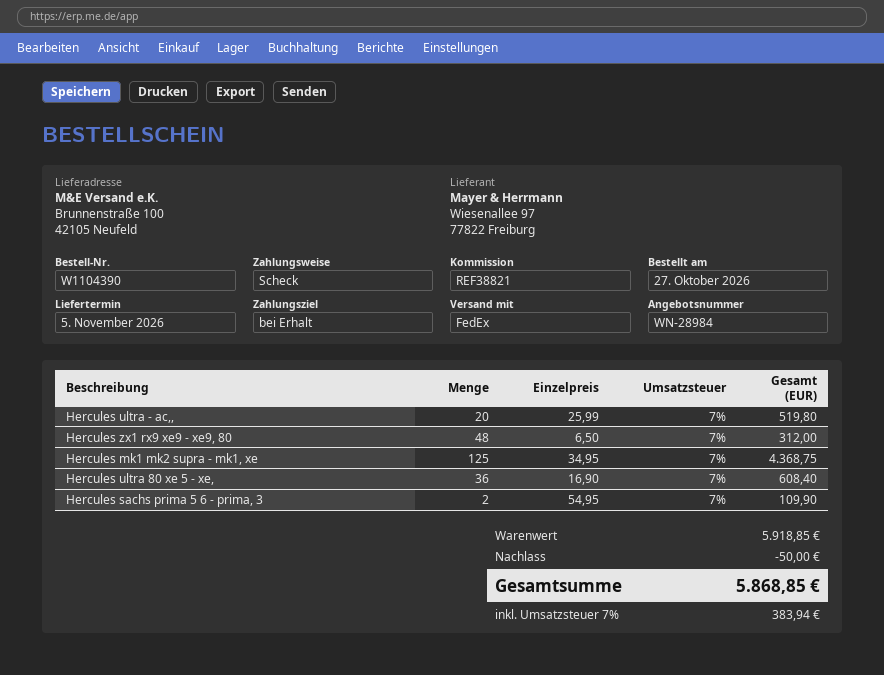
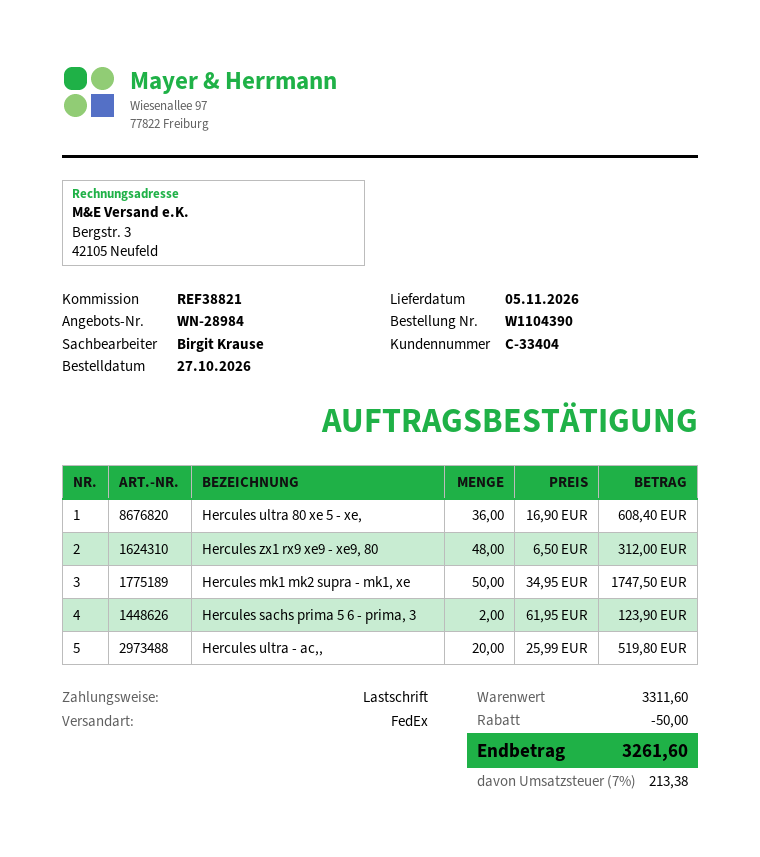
payment method: cheque -> direct debit
Hercules mk1 mk2 supra - mk1, xe: 125 x 34.95 = 4368.75 -> 50 x 34.95 = 1747.50
Hercules sachs prima 5 6 - prima, 3: 2 x 54.95 = 109.90 -> 2 x 61.95 = 123.90
subtotal: 5918.85 -> 3311.60
tax: 7% = 383.94 -> 7% = 213.38
total: 5868.85 -> 3261.60

